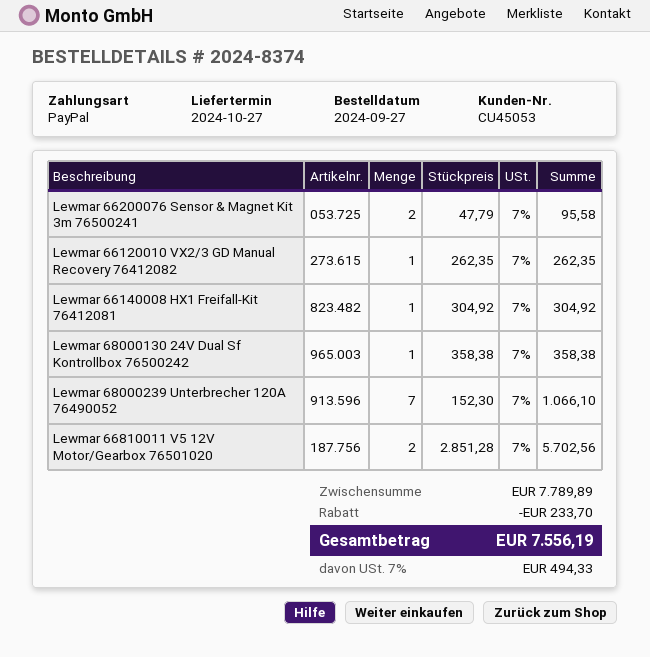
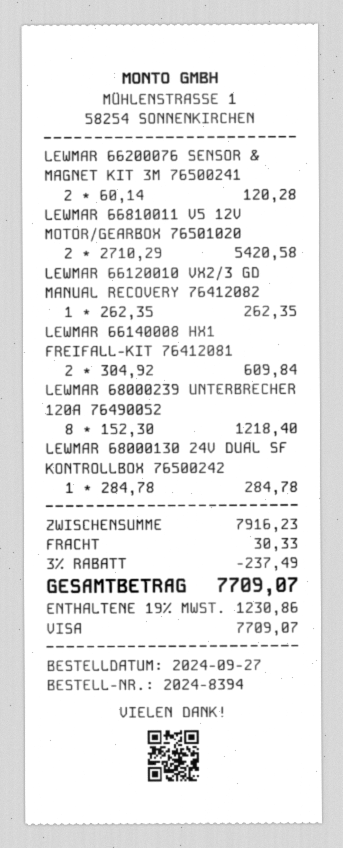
order number: 2024-8374 -> 2024-8394
payment method: PayPal -> Visa
Lewmar 66200076 Sensor & Magnet Kit 3m 76500241: 2 x 47.79 = 95.58 -> 2 x 60.14 = 120.28
Lewmar 66140008 HX1 Freifall-Kit 76412081: 1 x 304.92 = 304.92 -> 2 x 304.92 = 609.84
Lewmar 68000130 24V Dual Sf Kontrollbox 76500242: 1 x 358.38 = 358.38 -> 1 x 284.78 = 284.78
Lewmar 68000239 Unterbrecher 120A 76490052: 7 x 152.30 = 1066.10 -> 8 x 152.30 = 1218.40
Lewmar 66810011 V5 12V Motor/Gearbox 76501020: 2 x 2851.28 = 5702.56 -> 2 x 2710.29 = 5420.58
subtotal: 7789.89 -> 7916.23
discount: 233.70 -> 237.49
shipping: none -> 30.33
tax: 7% = 494.33 -> 19% = 1230.86
total: 7556.19 -> 7709.07

